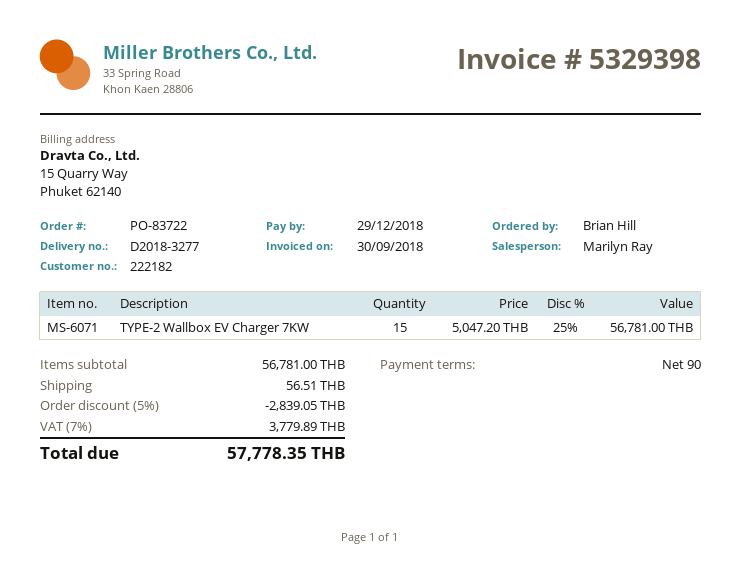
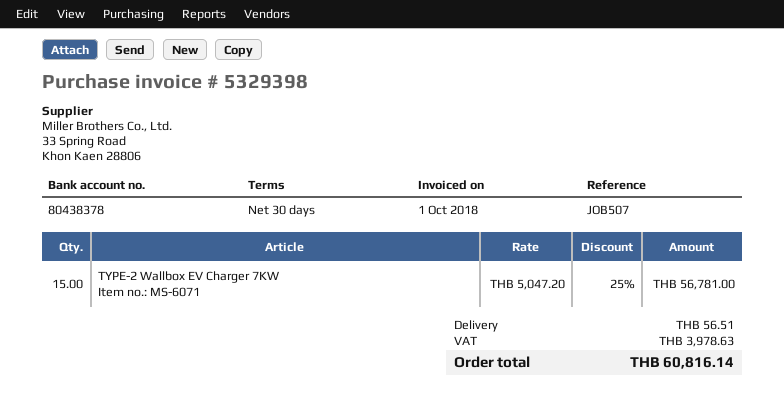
invoice date: 2018-09-30 -> 2018-10-01
payment terms: 90 days -> 30 days
discount: 5% = 2839.05 -> none
tax: 3779.89 -> 3978.63
total: 57778.35 -> 60816.14

